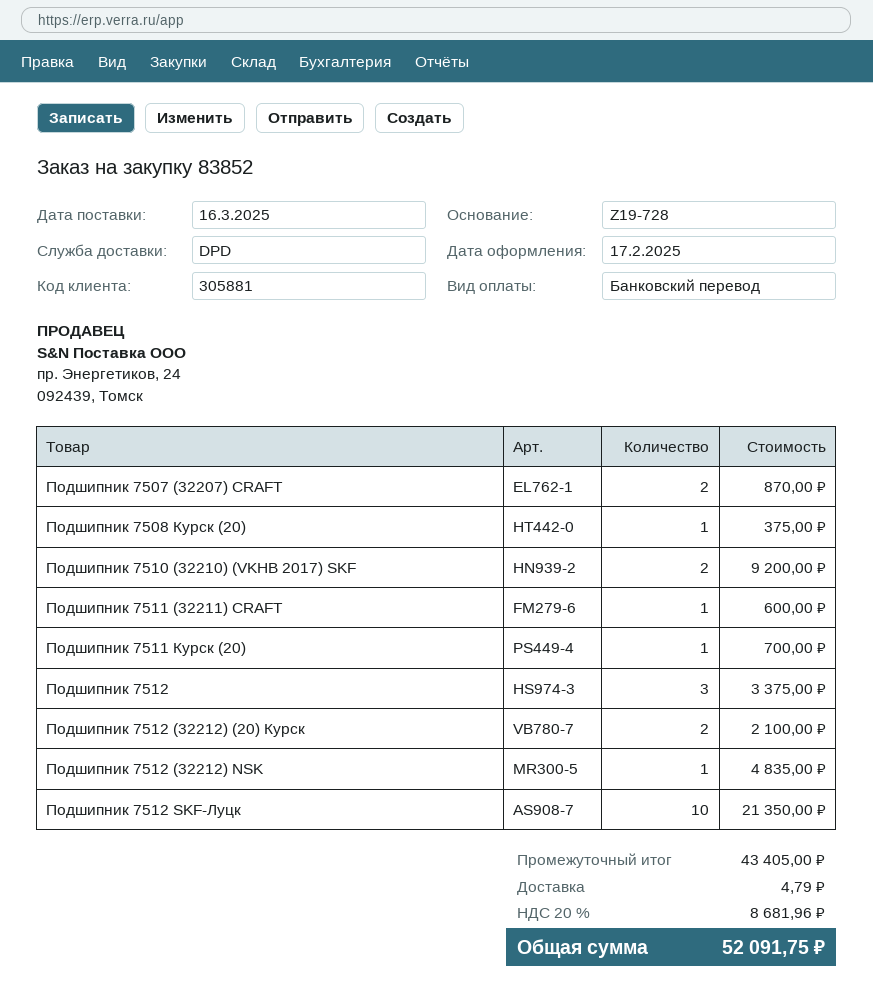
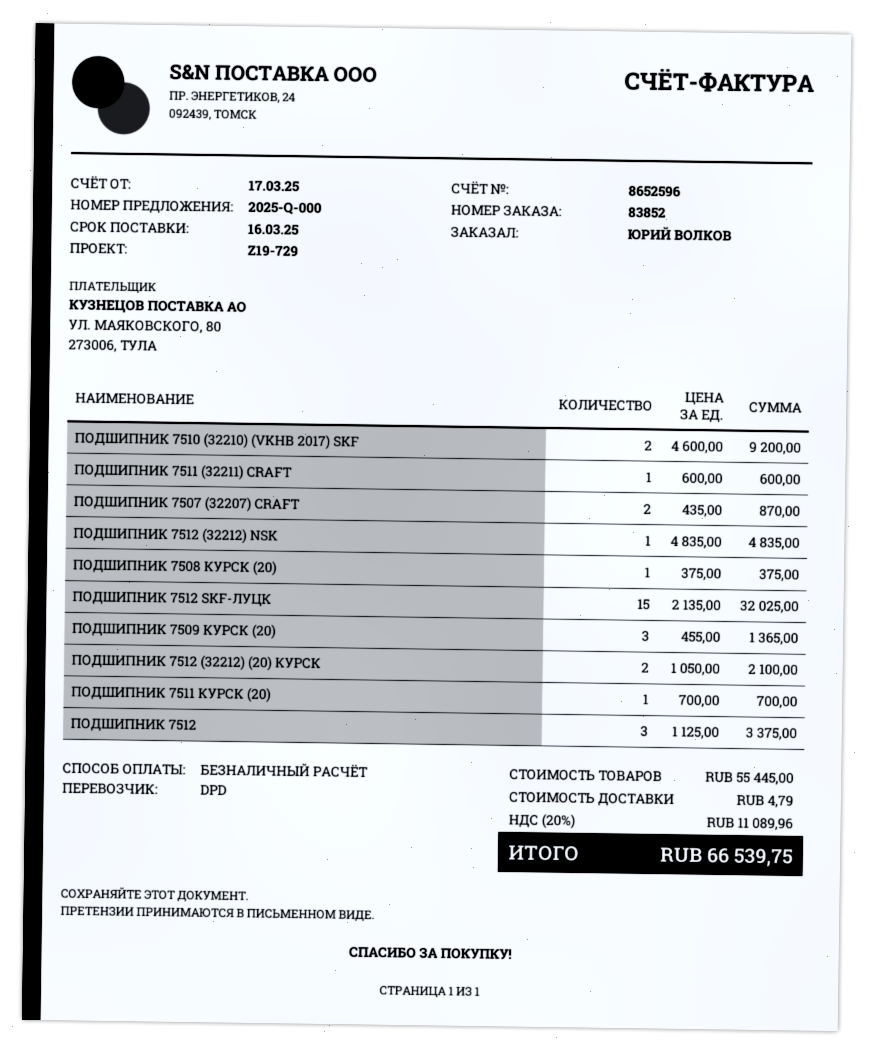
reference: Z19-728 -> Z19-729
Подшипник 7512 SKF-Луцк: 10 for 21350.00 -> 15 for 32025.00
ПОДШИПНИК 7509 КУРСК (20): none -> 3 for 1365.00
subtotal: 43405.00 -> 55445.00
tax: 20% = 8681.96 -> 20% = 11089.96
total: 52091.75 -> 66539.75

